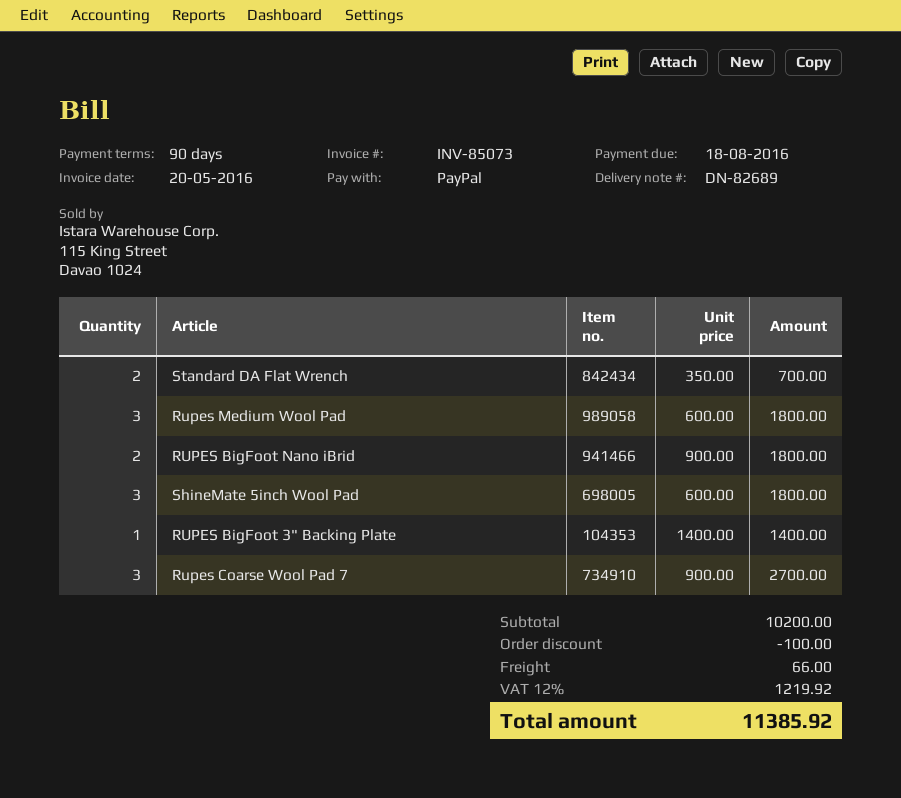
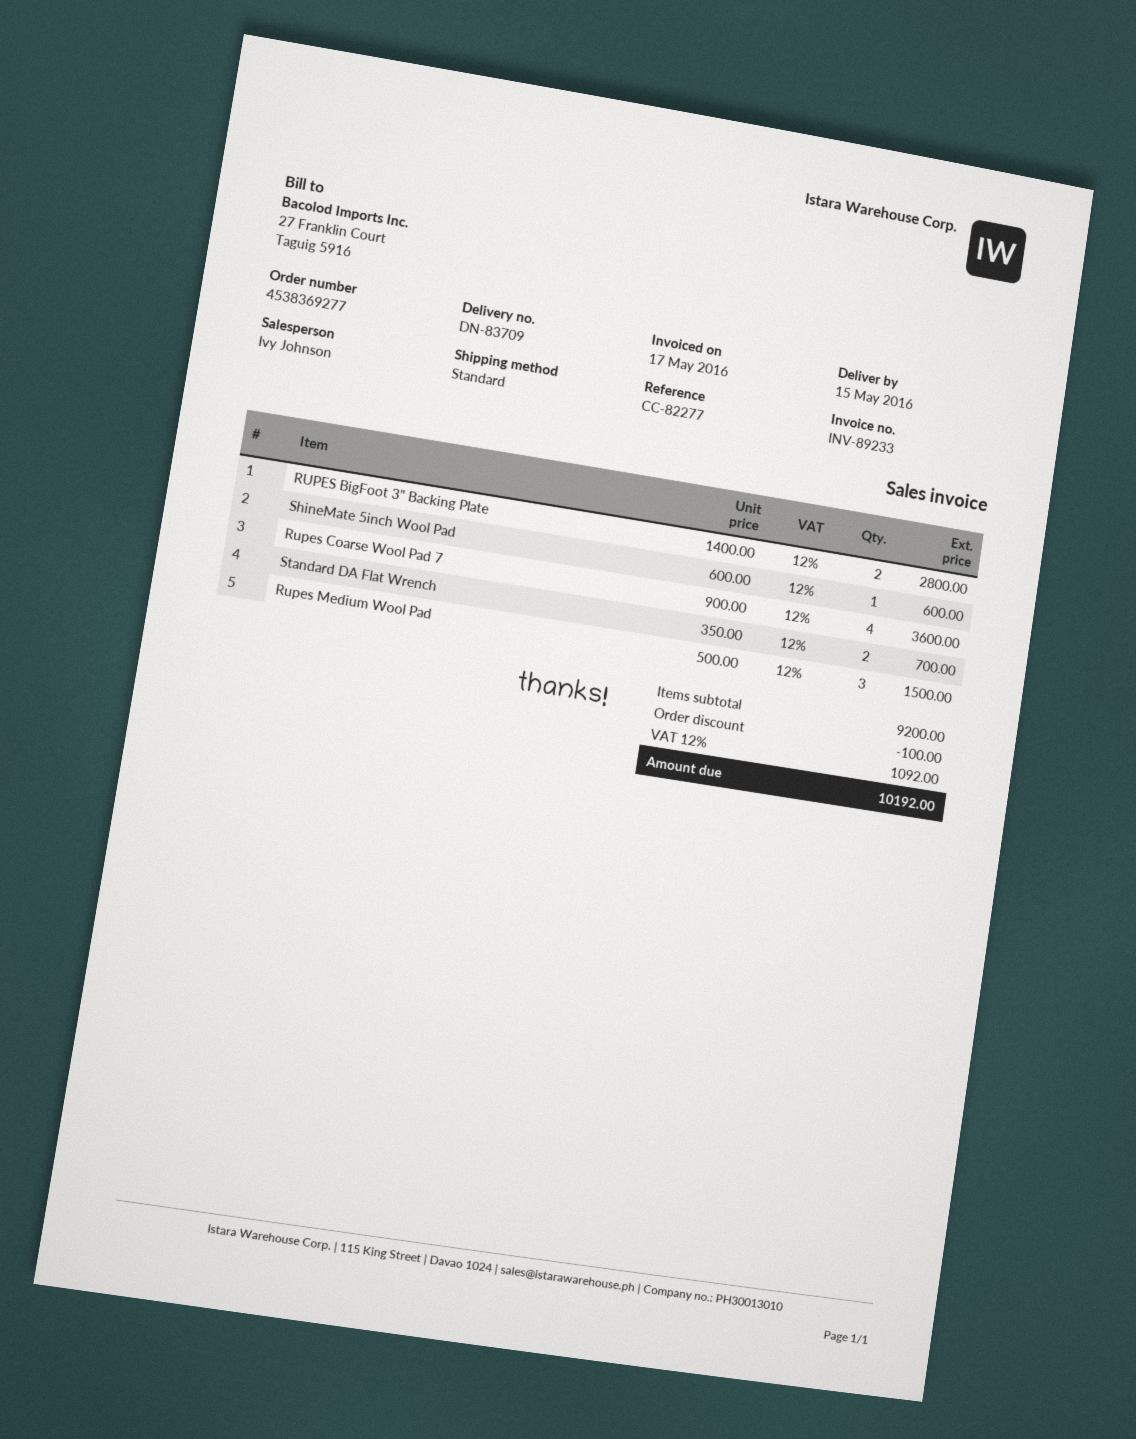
delivery note number: DN-82689 -> DN-83709
invoice number: INV-85073 -> INV-89233
invoice date: 2016-05-20 -> 2016-05-17
Rupes Medium Wool Pad: 3 x 600.00 = 1800.00 -> 3 x 500.00 = 1500.00
RUPES BigFoot Nano iBrid: 2 x 900.00 = 1800.00 -> none
ShineMate 5inch Wool Pad: 3 x 600.00 = 1800.00 -> 1 x 600.00 = 600.00
RUPES BigFoot 3" Backing Plate: 1 x 1400.00 = 1400.00 -> 2 x 1400.00 = 2800.00
Rupes Coarse Wool Pad 7: 3 x 900.00 = 2700.00 -> 4 x 900.00 = 3600.00
subtotal: 10200.00 -> 9200.00
shipping: 66.00 -> none
tax: 12% = 1219.92 -> 12% = 1092.00
total: 11385.92 -> 10192.00

